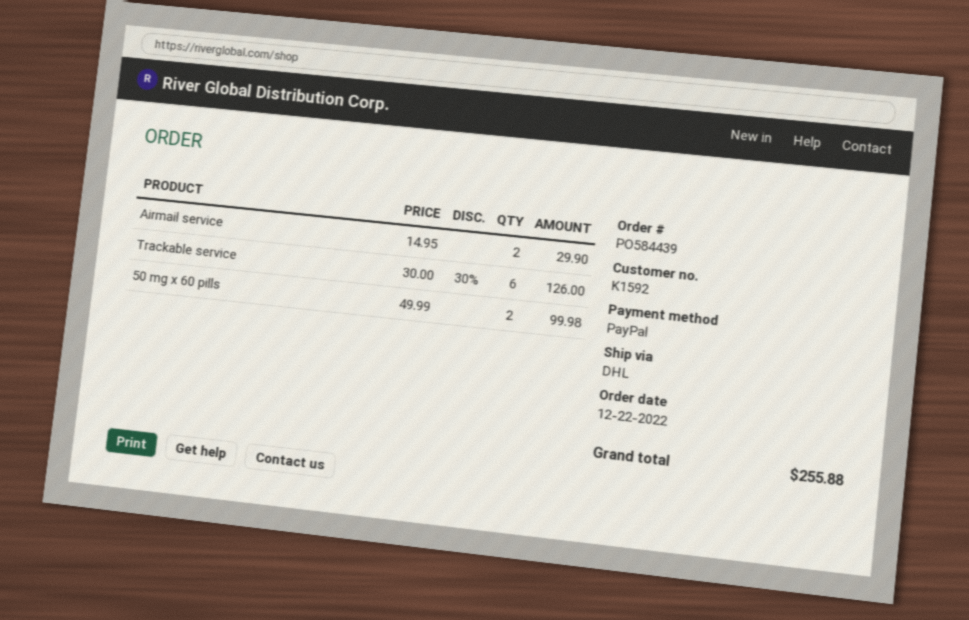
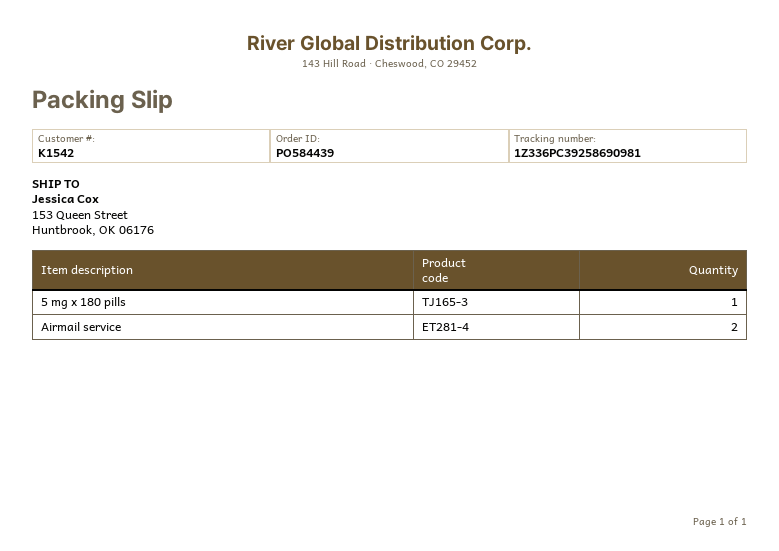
customer number: K1592 -> K1542
Trackable service: 6 -> none
50 mg x 60 pills: 2 -> none
5 mg x 180 pills: none -> 1

